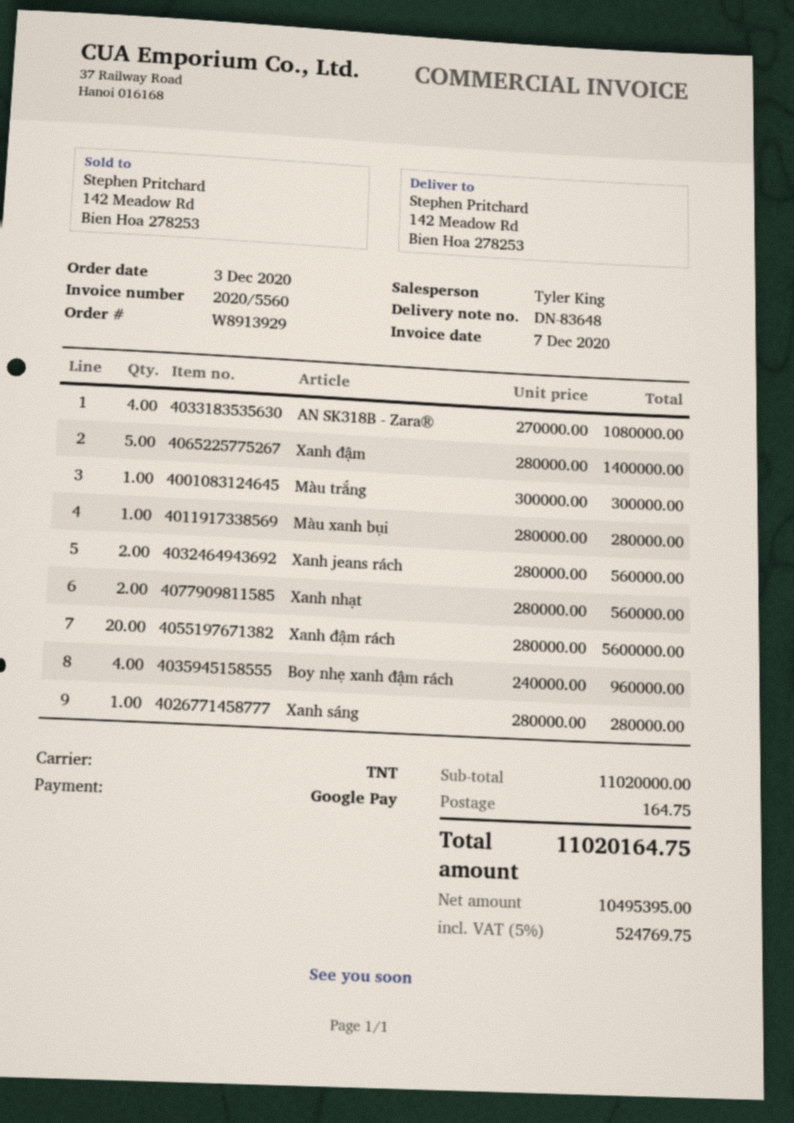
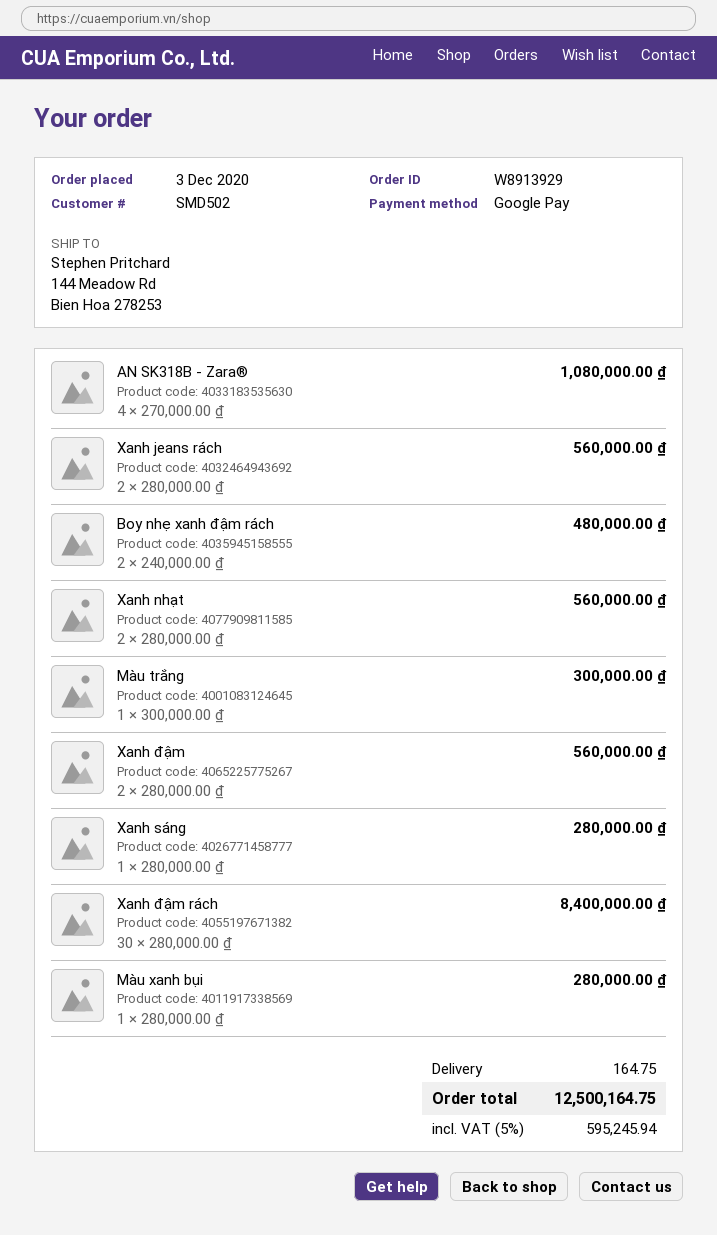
ship to: 142 Meadow Rd, Bien Hoa 278253 -> 144 Meadow Rd, Bien Hoa 278253
Xanh đậm: 5 x 280000.00 = 1400000.00 -> 2 x 280000.00 = 560000.00
Xanh đậm rách: 20 x 280000.00 = 5600000.00 -> 30 x 280000.00 = 8400000.00
Boy nhẹ xanh đậm rách: 4 x 240000.00 = 960000.00 -> 2 x 240000.00 = 480000.00
tax: 5% = 524769.75 -> 5% = 595245.94
total: 11020164.75 -> 12500164.75

